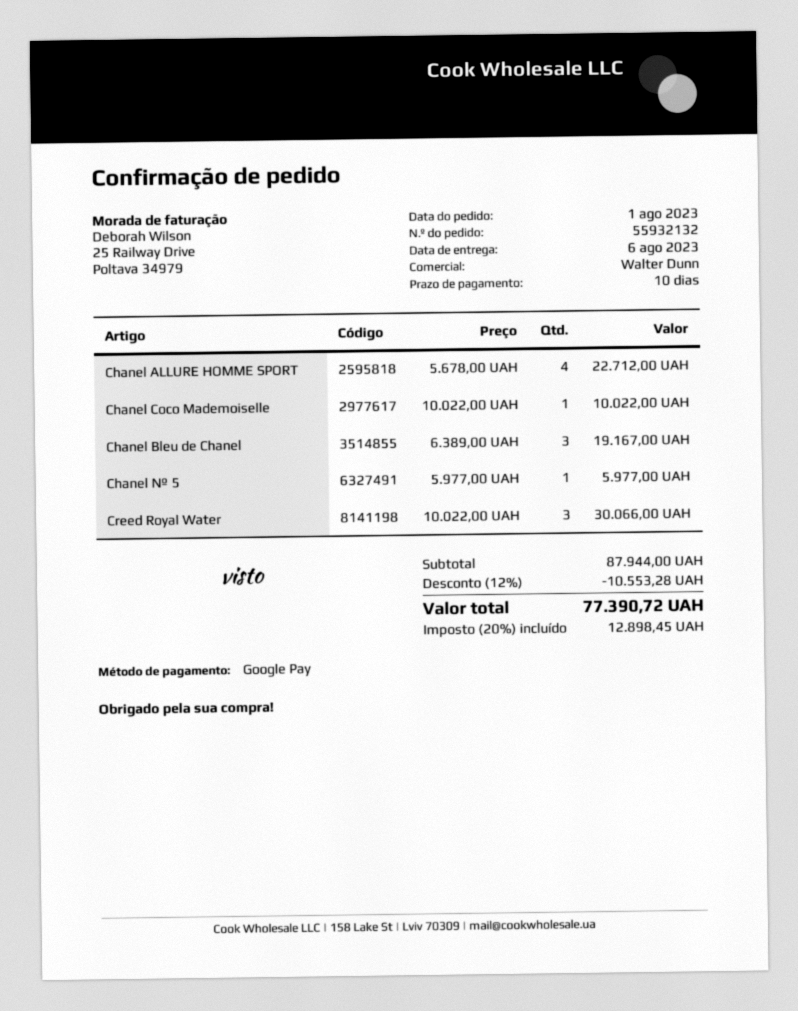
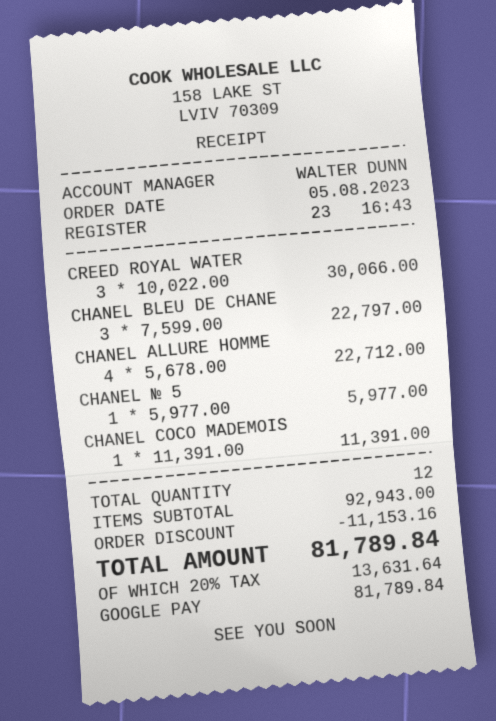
order date: 2023-08-01 -> 2023-08-05
Chanel Coco Mademoiselle: 1 x 10022.00 = 10022.00 -> 1 x 11391.00 = 11391.00
Chanel Bleu de Chanel: 3 x 6389.00 = 19167.00 -> 3 x 7599.00 = 22797.00
subtotal: 87944.00 -> 92943.00
discount: 10553.28 -> 11153.16
tax: 20% = 12898.45 -> 20% = 13631.64
total: 77390.72 -> 81789.84

